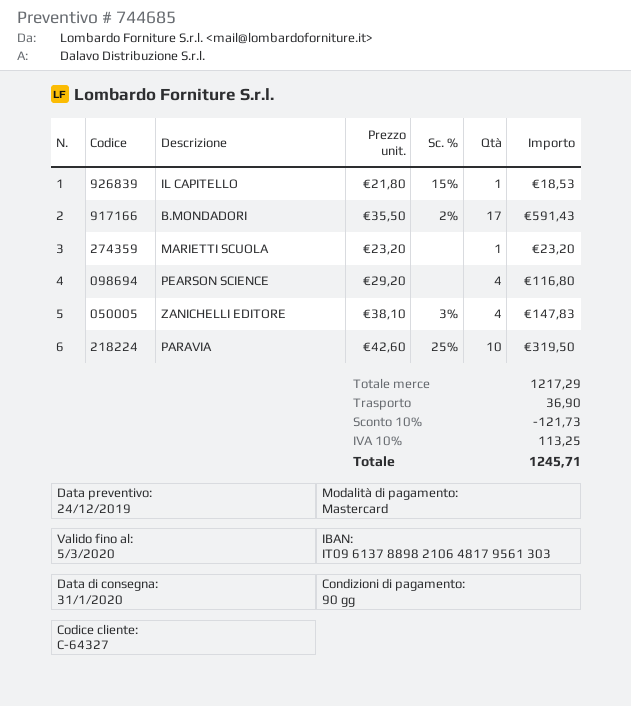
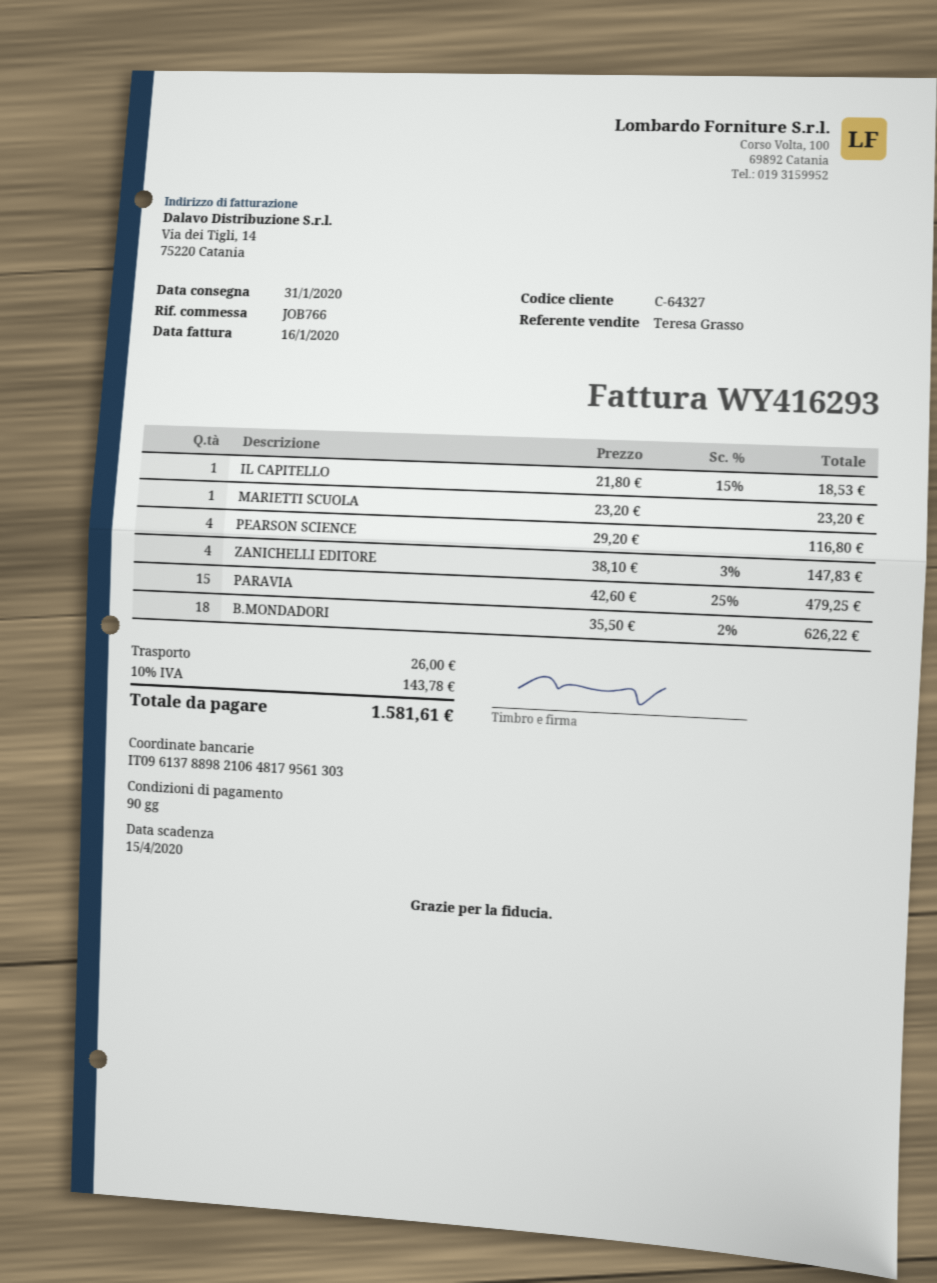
B.MONDADORI: 17 x 35.50 - 2% = 591.43 -> 18 x 35.50 - 2% = 626.22
PARAVIA: 10 x 42.60 - 25% = 319.50 -> 15 x 42.60 - 25% = 479.25
discount: 10% = 121.73 -> none
shipping: 36.90 -> 26.00
tax: 10% = 113.25 -> 10% = 143.78
total: 1245.71 -> 1581.61

